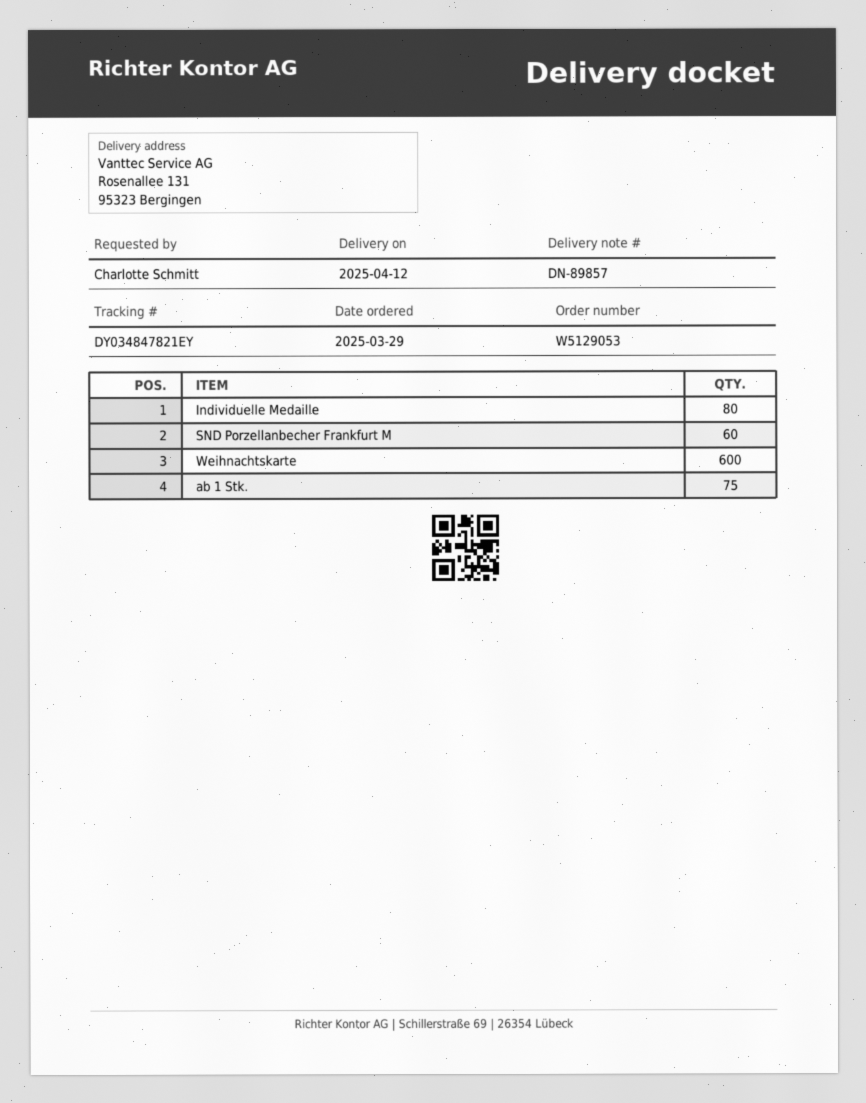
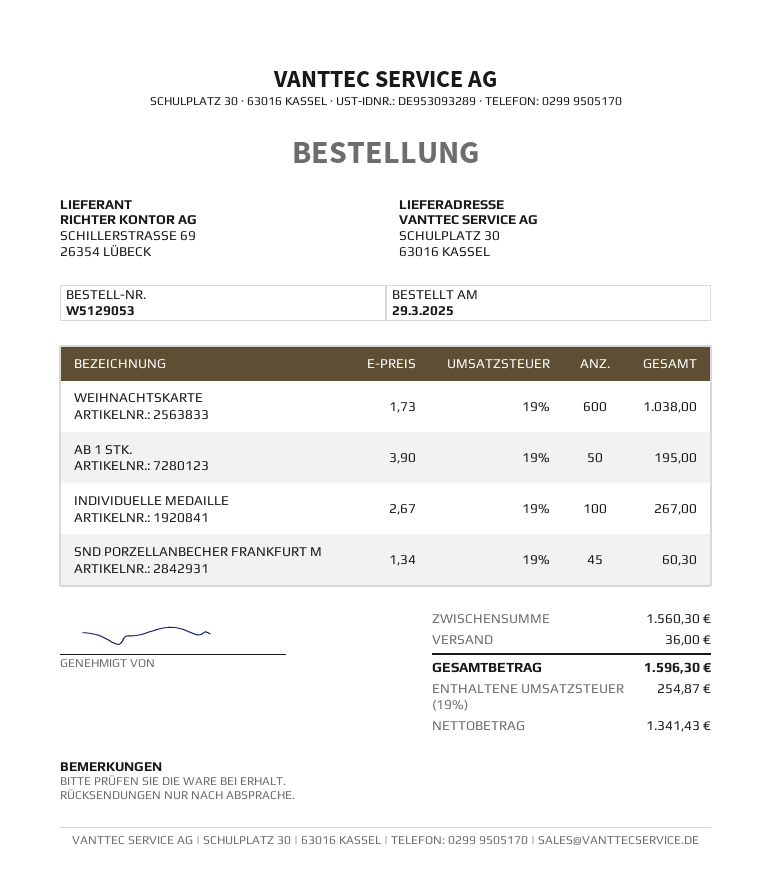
ship to: Rosenallee 131, 95323 Bergingen -> SCHULPLATZ 30, 63016 KASSEL
Individuelle Medaille: 80 -> 100
SND Porzellanbecher Frankfurt M: 60 -> 45
ab 1 Stk.: 75 -> 50

